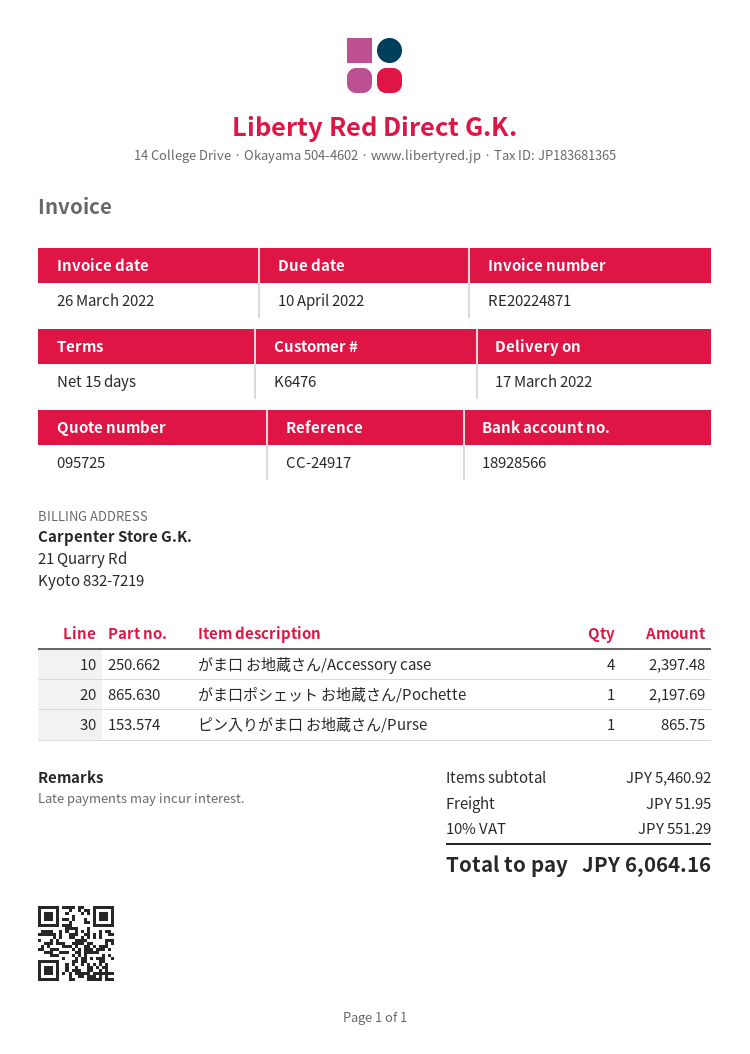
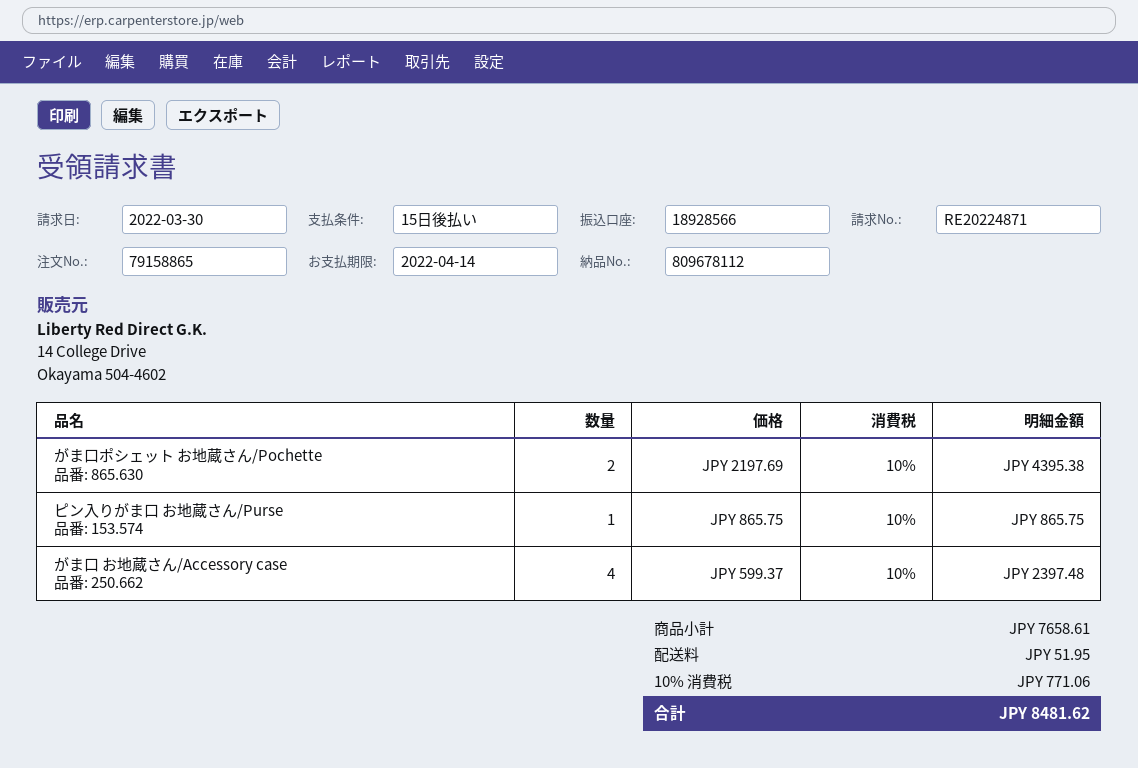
invoice date: 2022-03-26 -> 2022-03-30
due date: 2022-04-10 -> 2022-04-14
がま口ポシェット お地蔵さん/Pochette: 1 for 2197.69 -> 2 for 4395.38
subtotal: 5460.92 -> 7658.61
tax: 10% = 551.29 -> 10% = 771.06
total: 6064.16 -> 8481.62

